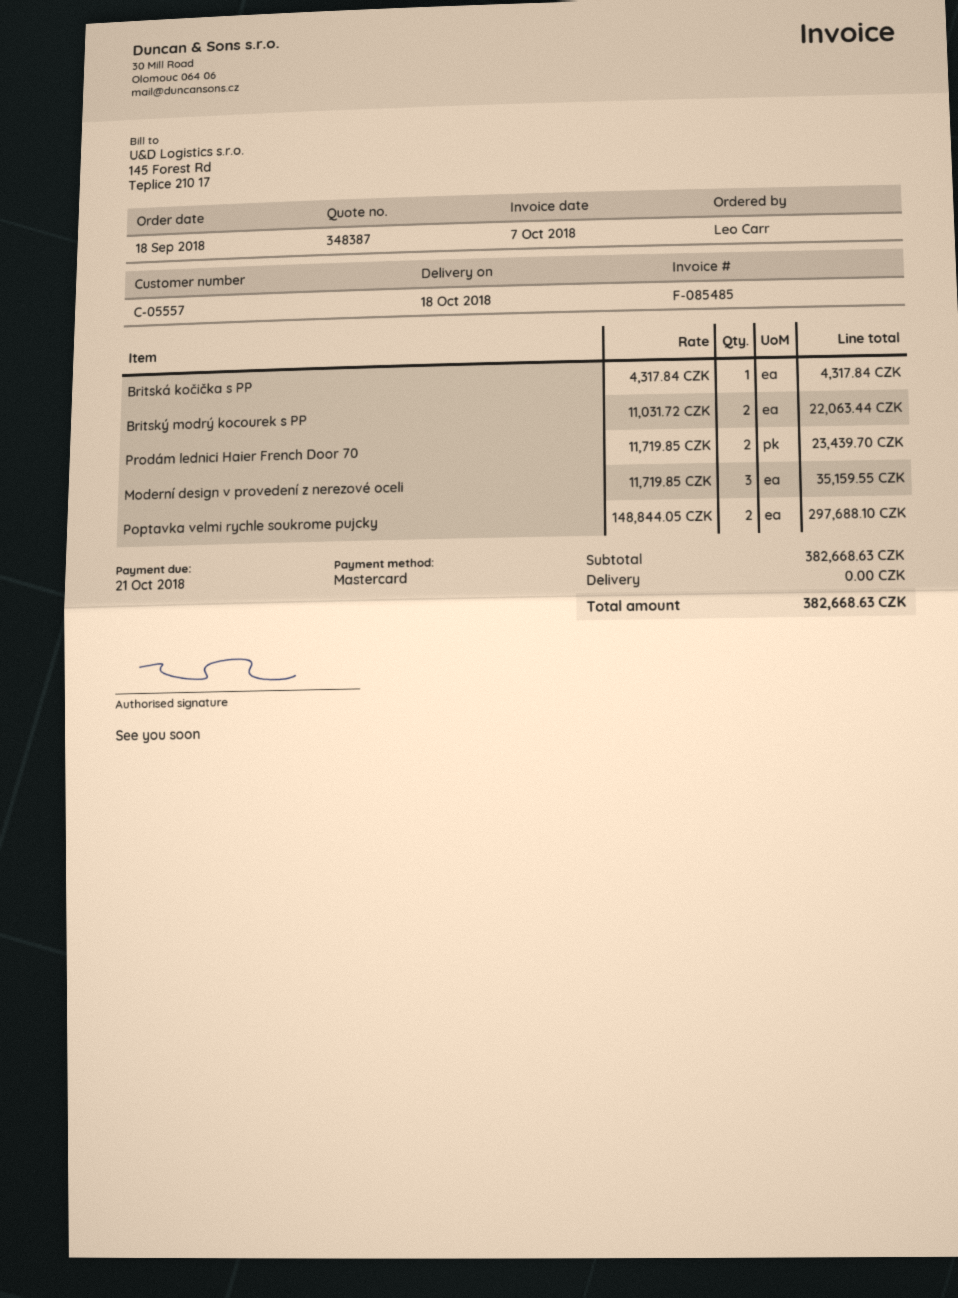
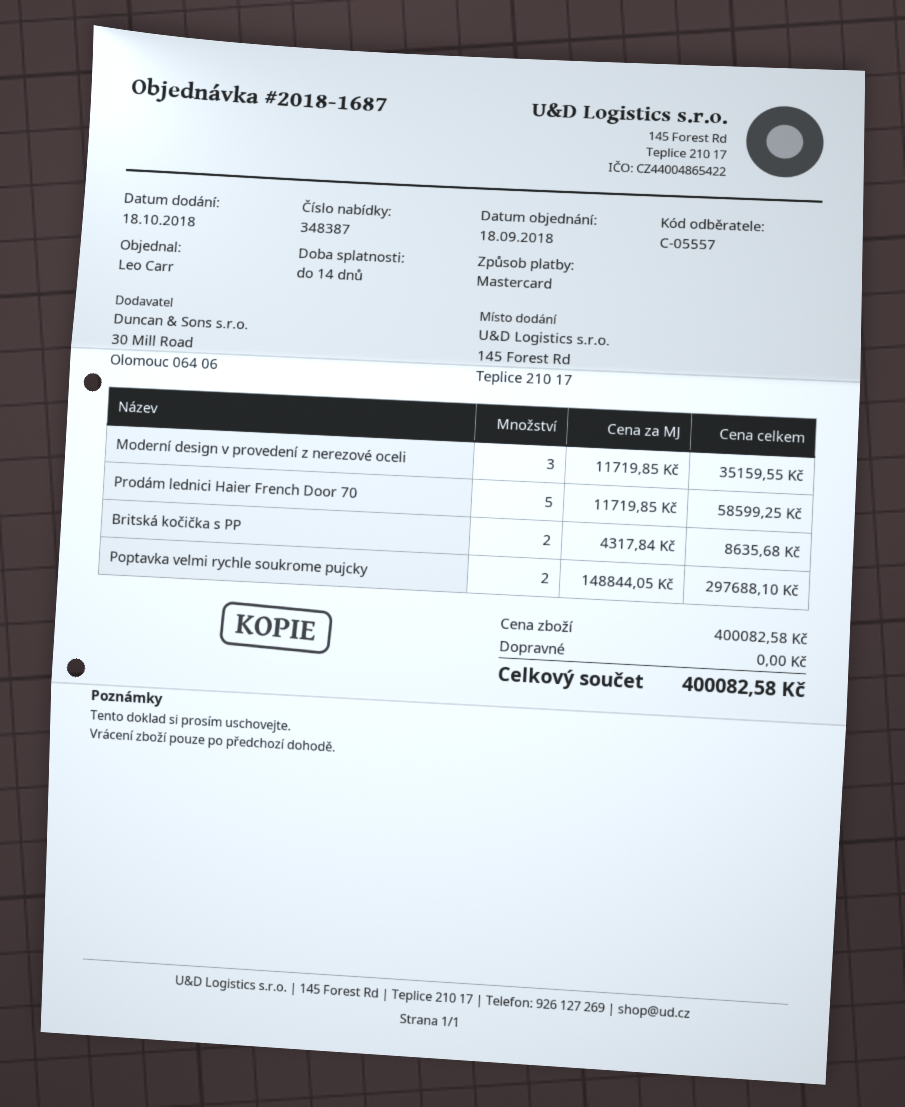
Britská kočička s PP: 1 x 4317.84 = 4317.84 -> 2 x 4317.84 = 8635.68
Britský modrý kocourek s PP: 2 x 11031.72 = 22063.44 -> none
Prodám lednici Haier French Door 70: 2 x 11719.85 = 23439.70 -> 5 x 11719.85 = 58599.25
subtotal: 382668.63 -> 400082.58
total: 382668.63 -> 400082.58

